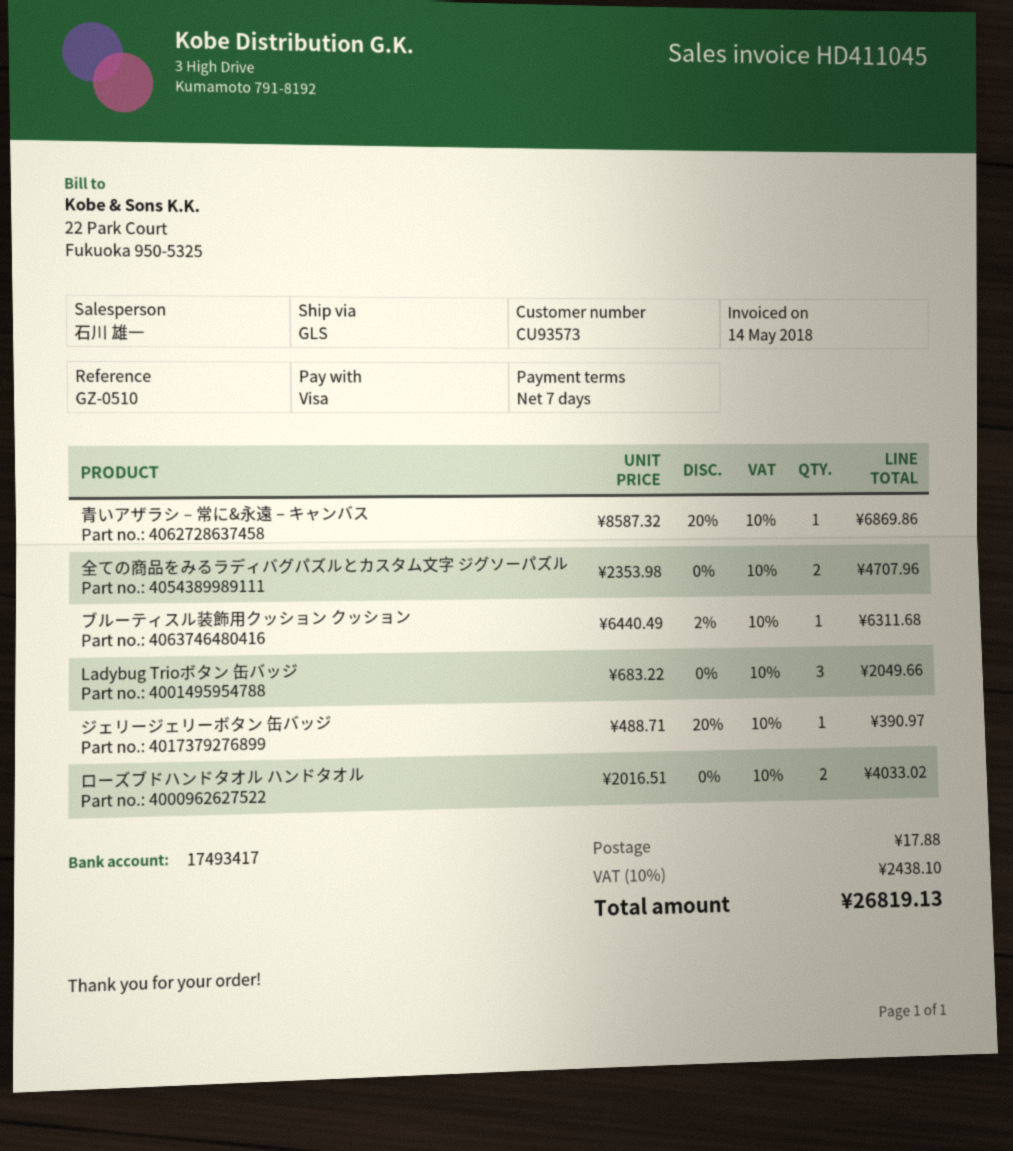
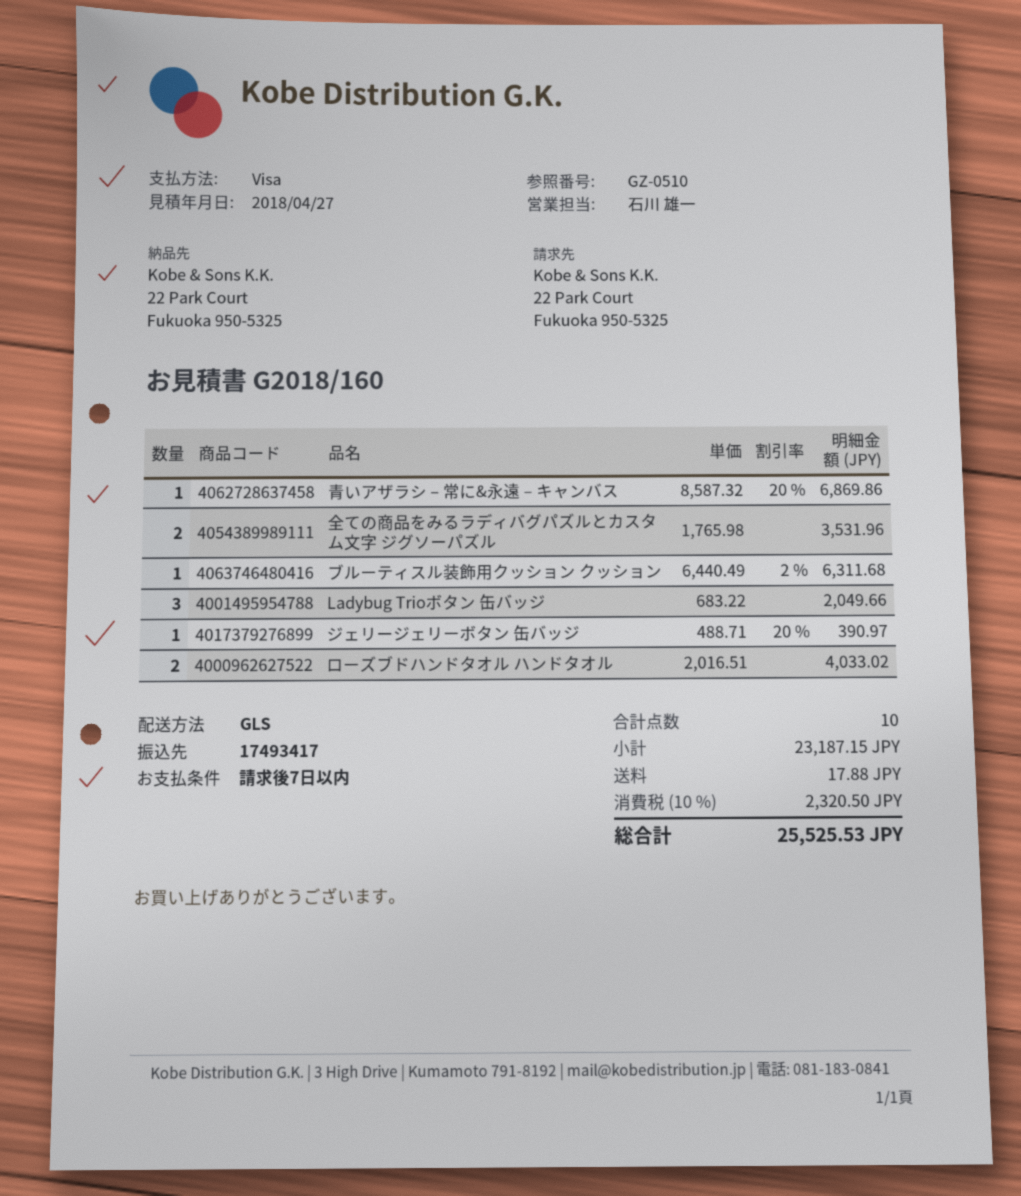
全ての商品をみるラディバグパズルとカスタム文字 ジグソーパズル: 2 x 2353.98 = 4707.96 -> 2 x 1765.98 = 3531.96
tax: 10% = 2438.10 -> 10% = 2320.50
total: 26819.13 -> 25525.53

